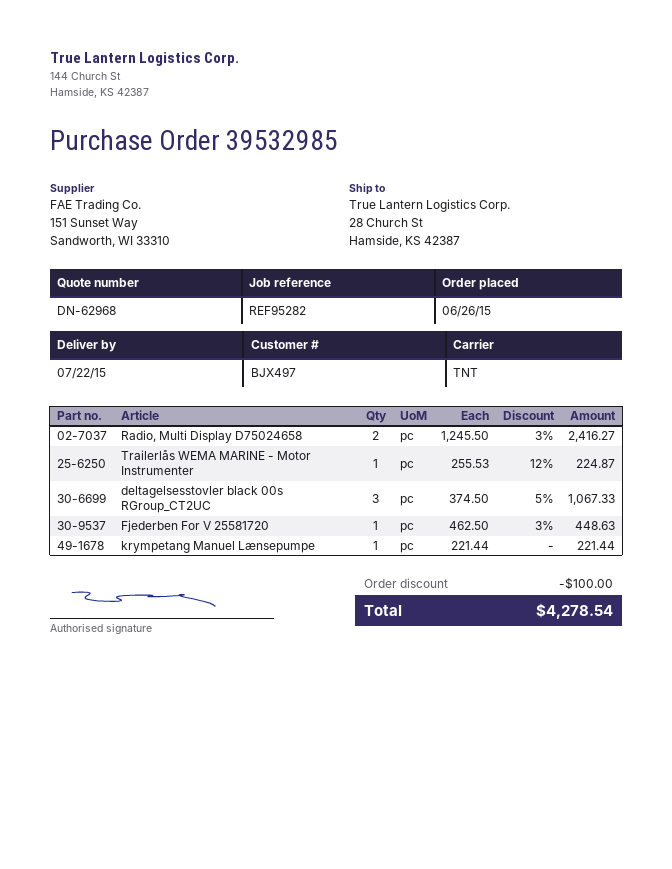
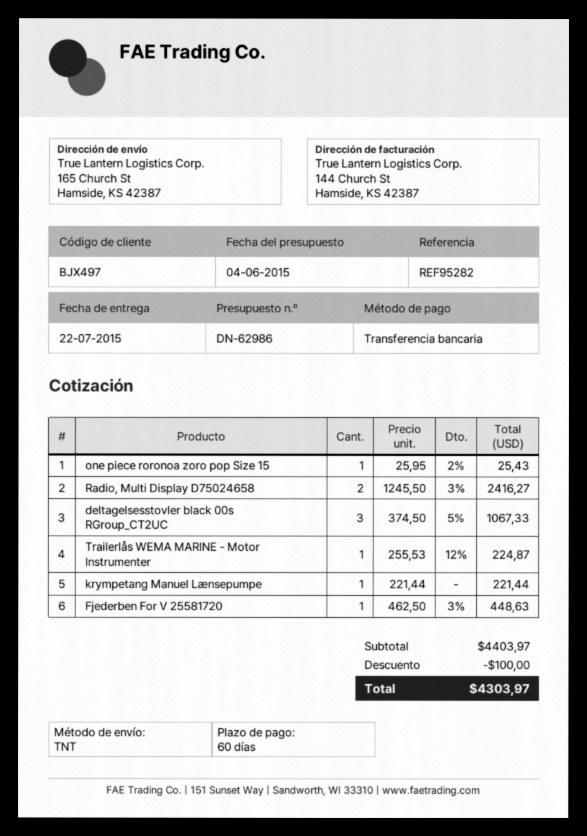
quote number: DN-62968 -> DN-62986
ship to: 28 Church St, Hamside, KS 42387 -> 165 Church St, Hamside, KS 42387
one piece roronoa zoro pop Size 15: none -> 1 x 25.95 - 2% = 25.43
total: 4278.54 -> 4303.97

